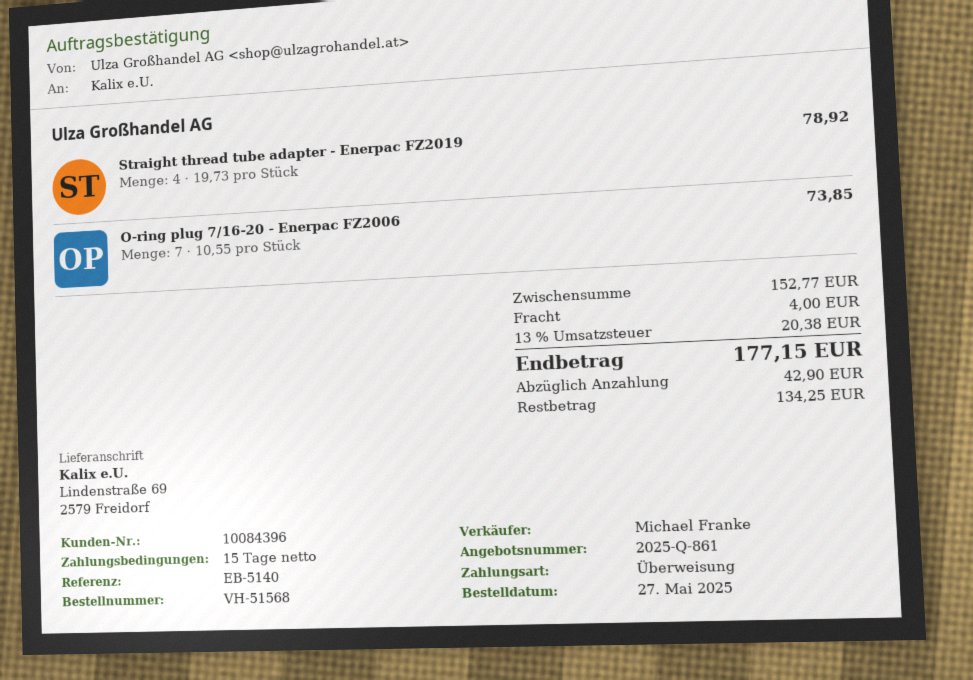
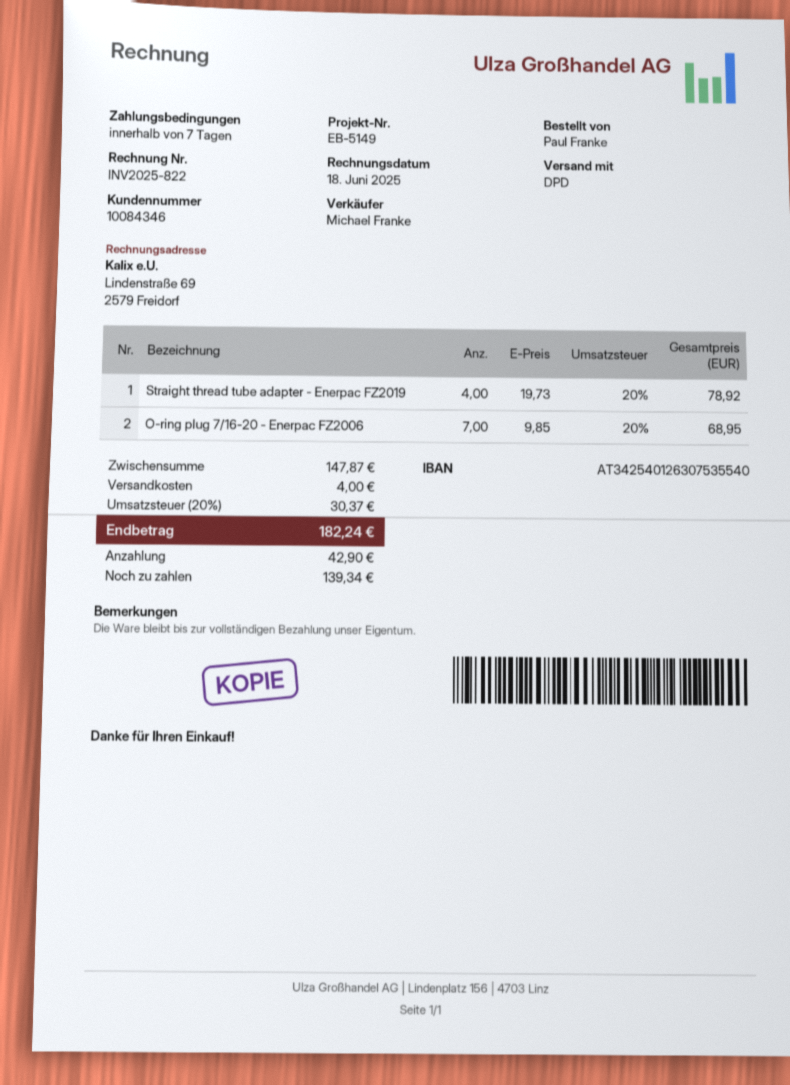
payment terms: 15 days -> 7 days
customer number: 10084396 -> 10084346
reference: EB-5140 -> EB-5149
O-ring plug 7/16-20 - Enerpac FZ2006: 7 x 10.55 = 73.85 -> 7 x 9.85 = 68.95
subtotal: 152.77 -> 147.87
tax: 13% = 20.38 -> 20% = 30.37
total: 177.15 -> 182.24
balance: 134.25 -> 139.34

